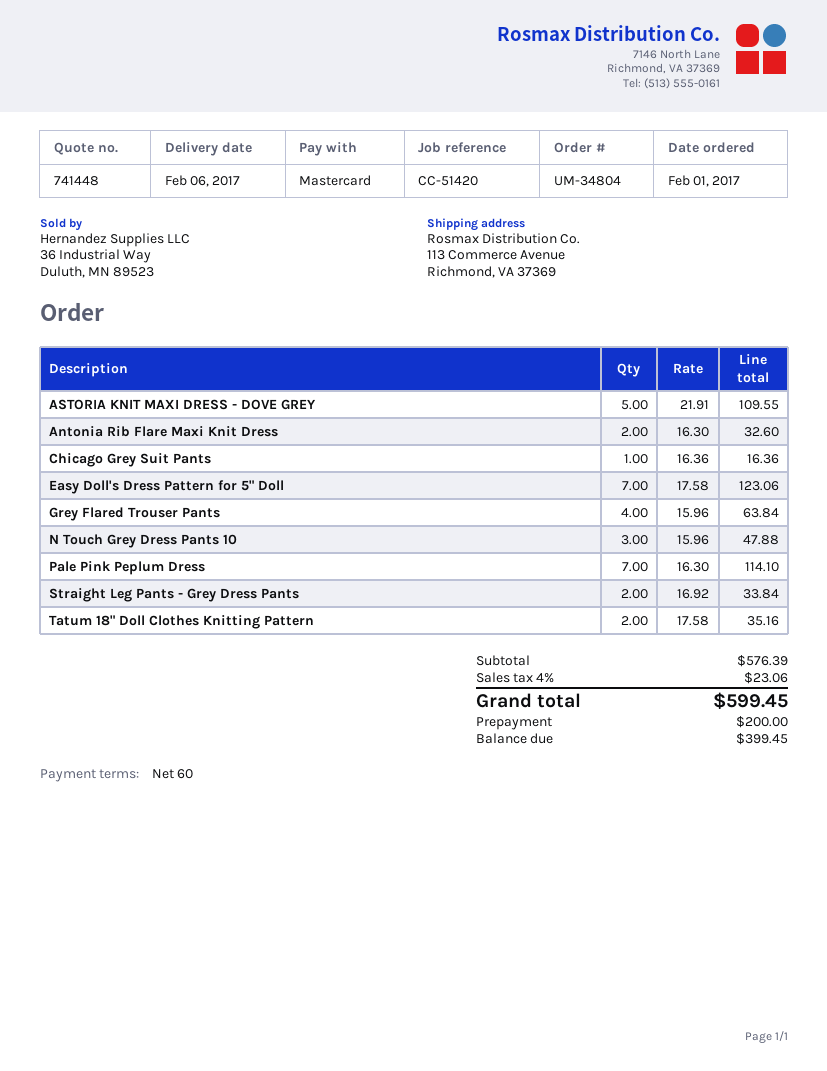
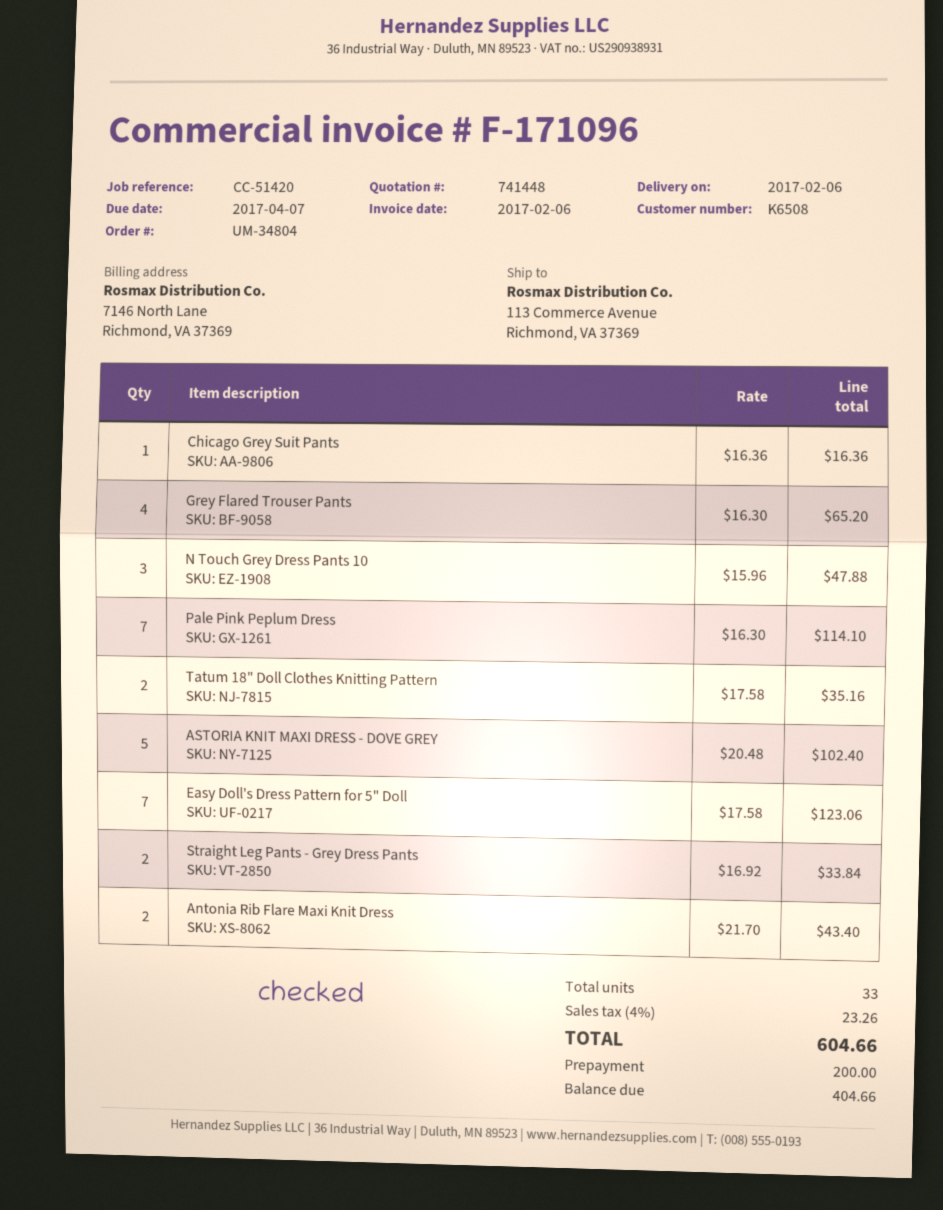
ASTORIA KNIT MAXI DRESS - DOVE GREY: 5 x 21.91 = 109.55 -> 5 x 20.48 = 102.40
Antonia Rib Flare Maxi Knit Dress: 2 x 16.30 = 32.60 -> 2 x 21.70 = 43.40
Grey Flared Trouser Pants: 4 x 15.96 = 63.84 -> 4 x 16.30 = 65.20
tax: 4% = 23.06 -> 4% = 23.26
total: 599.45 -> 604.66
balance: 399.45 -> 404.66

